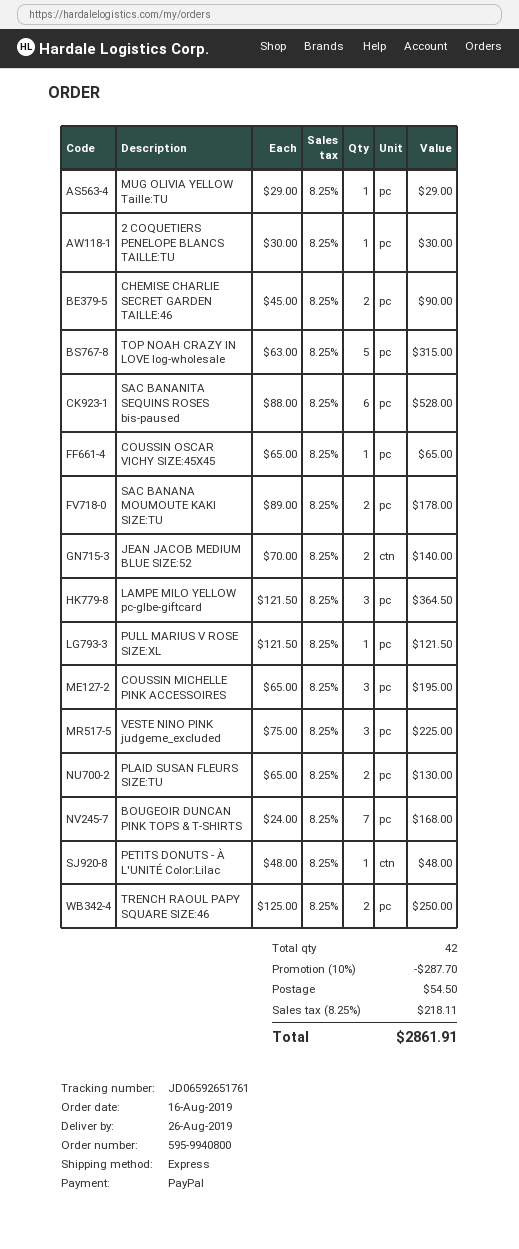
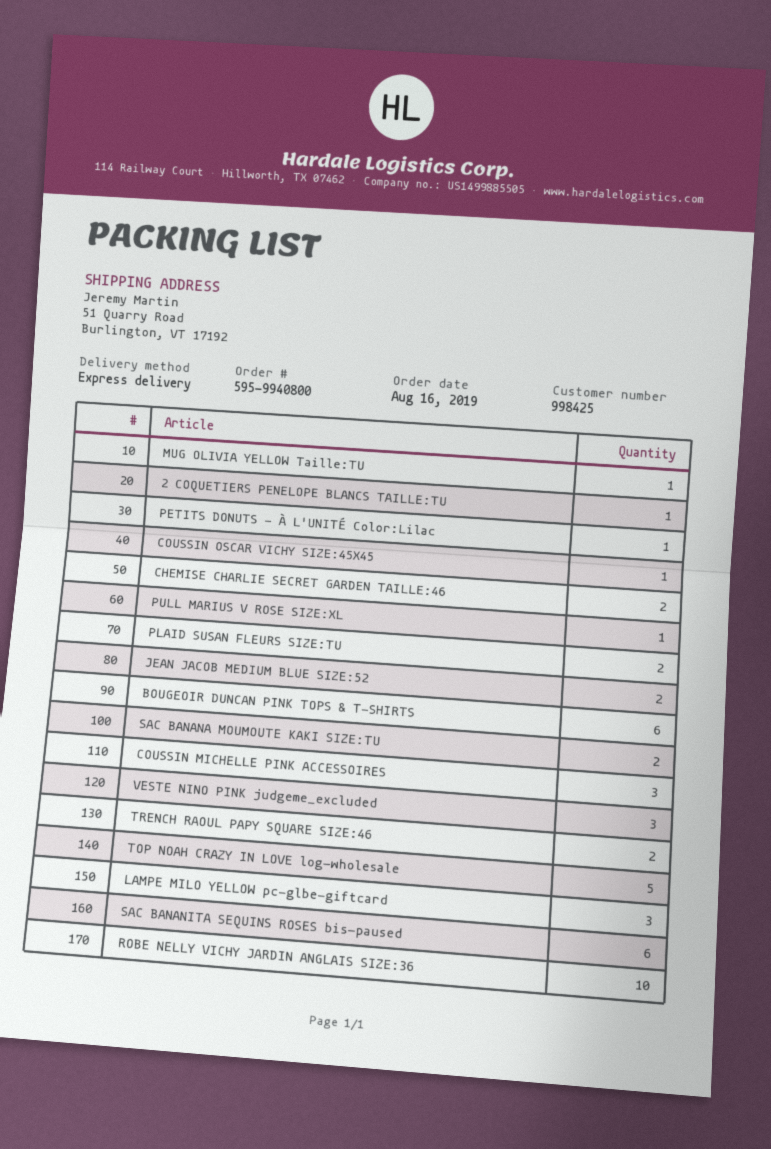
BOUGEOIR DUNCAN PINK TOPS & T-SHIRTS: 7 -> 6
ROBE NELLY VICHY JARDIN ANGLAIS SIZE:36: none -> 10

